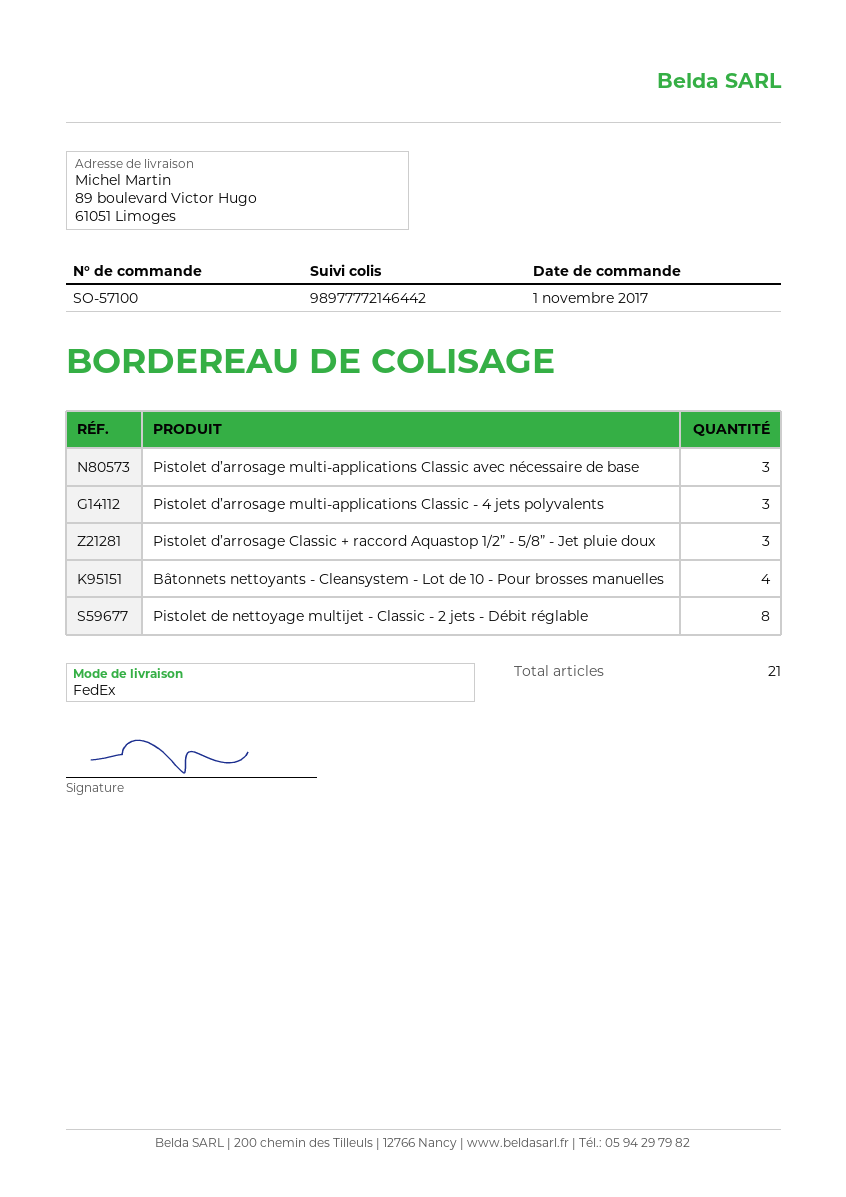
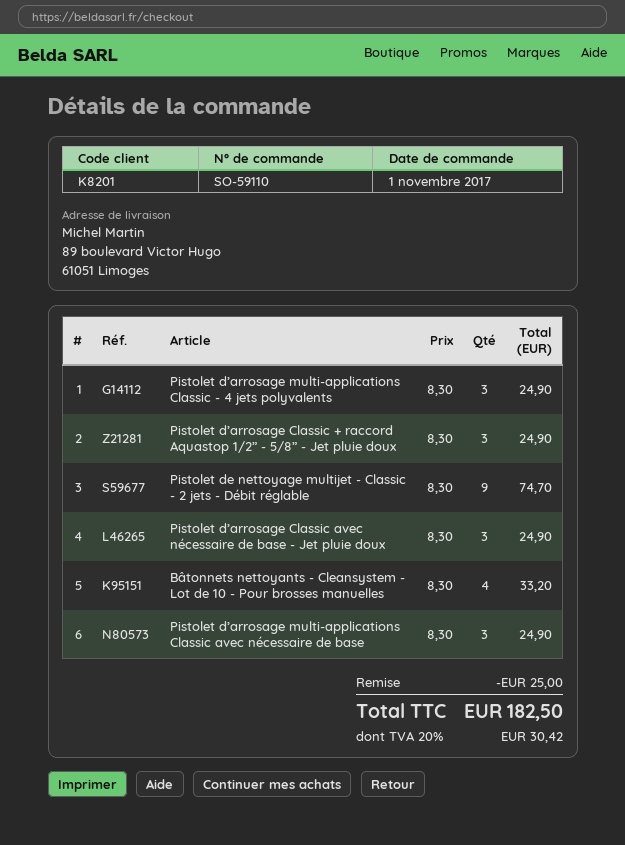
order number: SO-57100 -> SO-59110
Pistolet de nettoyage multijet - Classic - 2 jets - Débit réglable: 8 -> 9
Pistolet d’arrosage Classic avec nécessaire de base - Jet pluie doux: none -> 3

